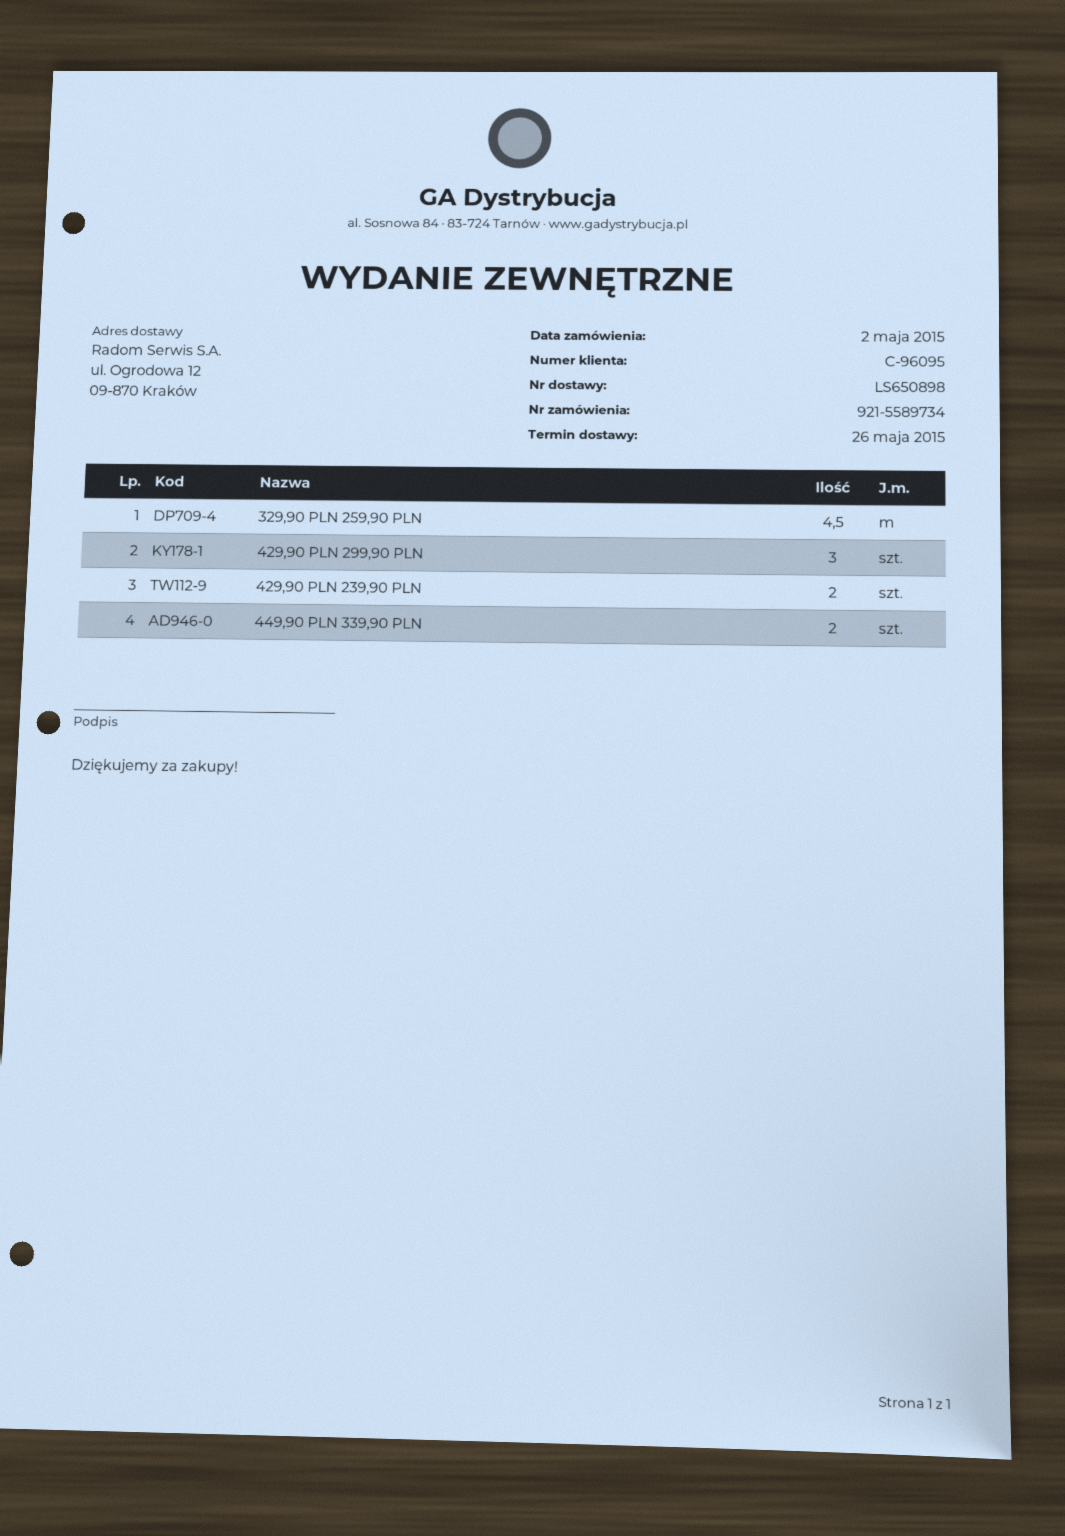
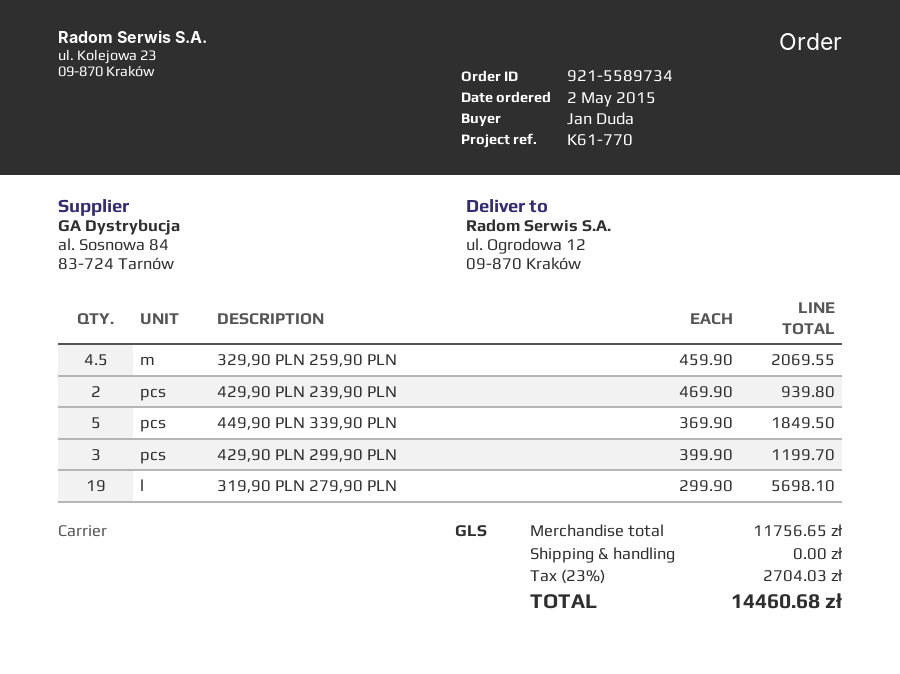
449,90 PLN 339,90 PLN: 2 -> 5
319,90 PLN 279,90 PLN: none -> 19

